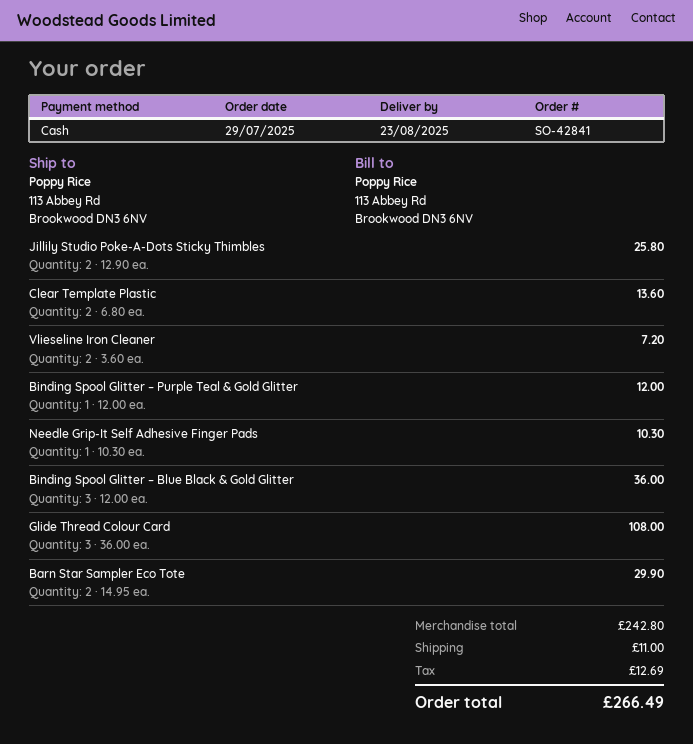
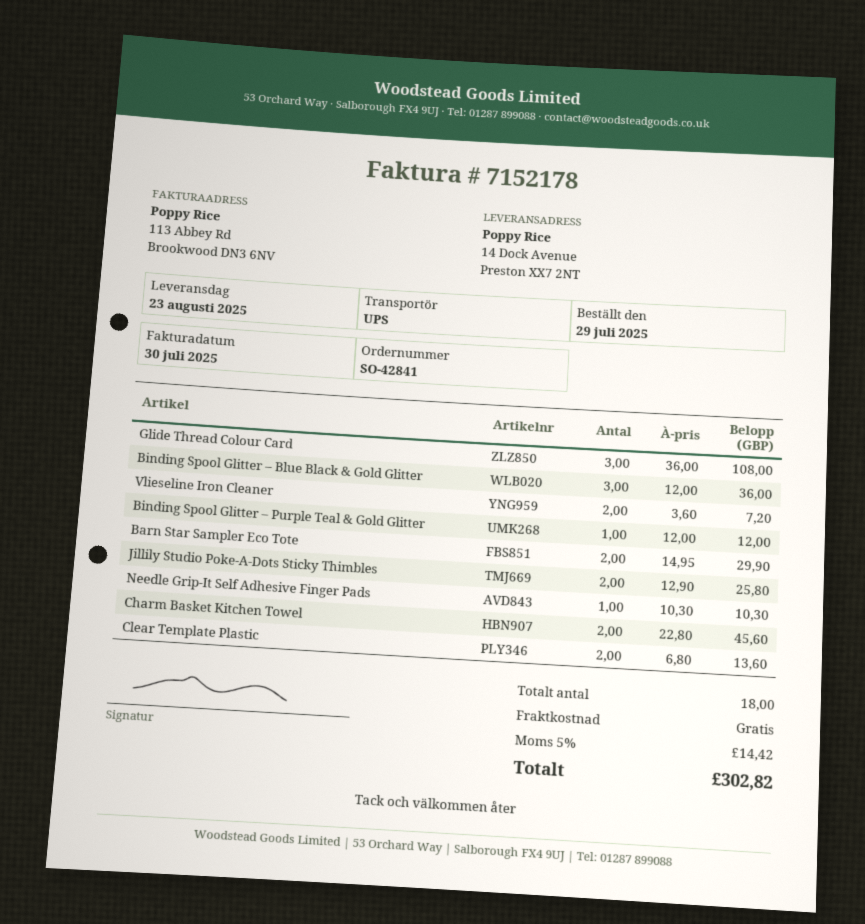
ship to: 113 Abbey Rd, Brookwood DN3 6NV -> 14 Dock Avenue, Preston XX7 2NT
Charm Basket Kitchen Towel: none -> 2 x 22.80 = 45.60
shipping: 11.00 -> 0.00
tax: 12.69 -> 14.42
total: 266.49 -> 302.82

